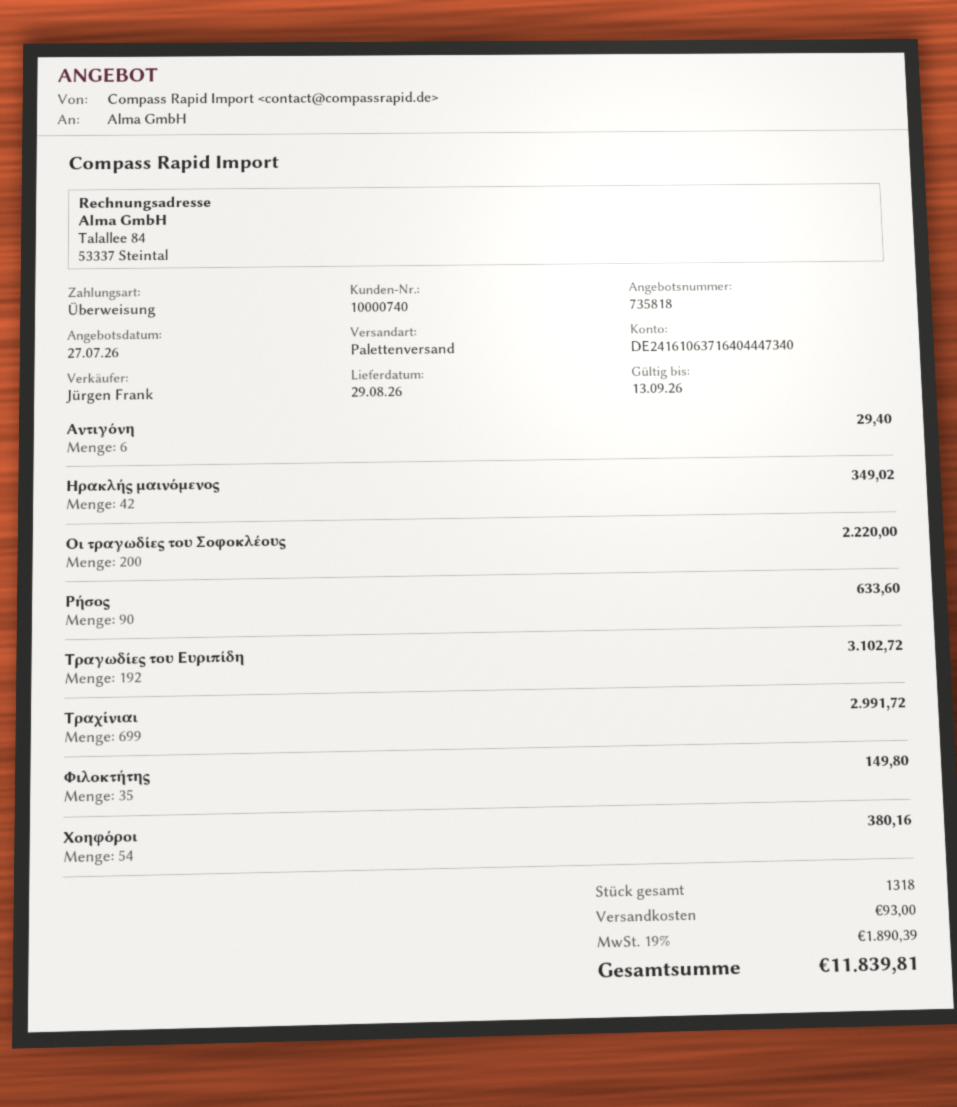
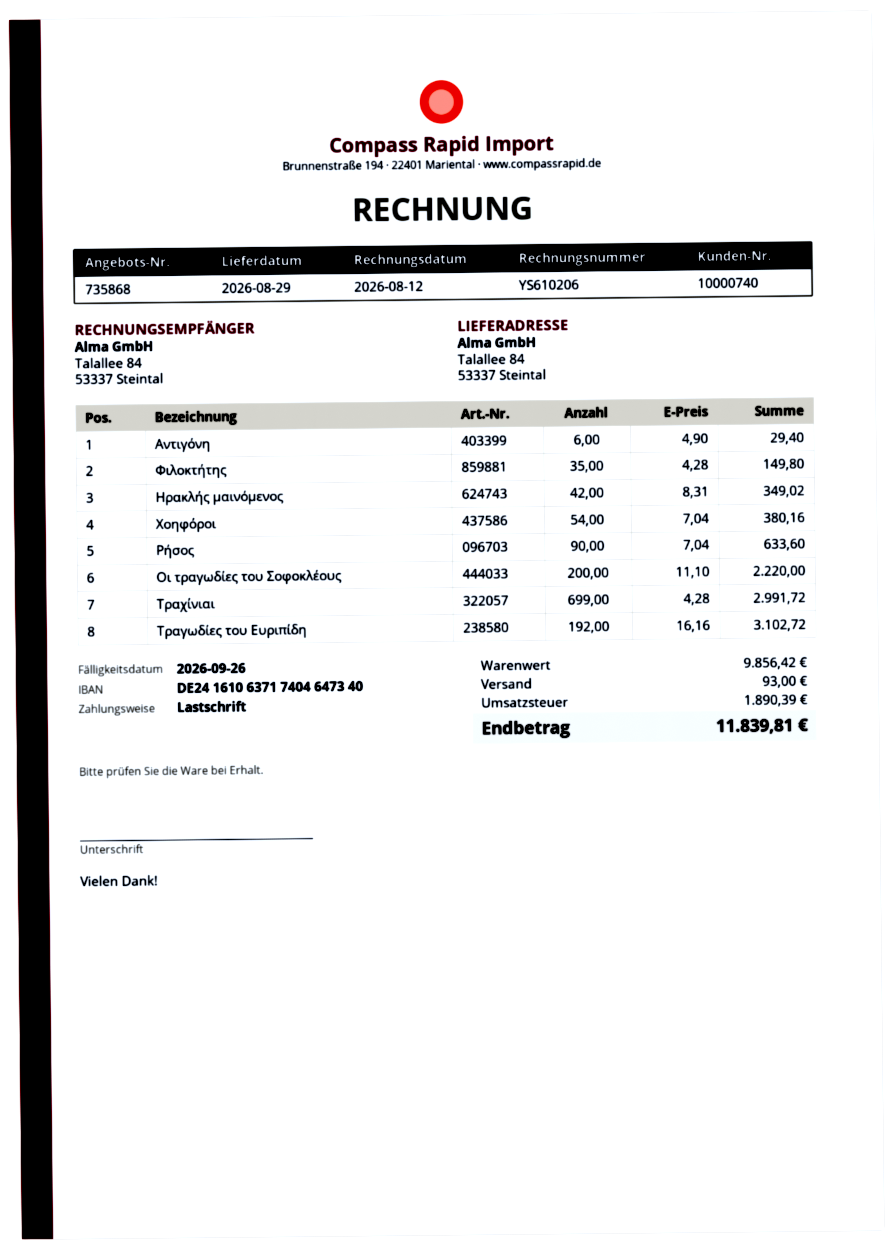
quote number: 735818 -> 735868
payment method: bank transfer -> direct debit
bank account: DE24161063716404447340 -> DE24161063717404647340

